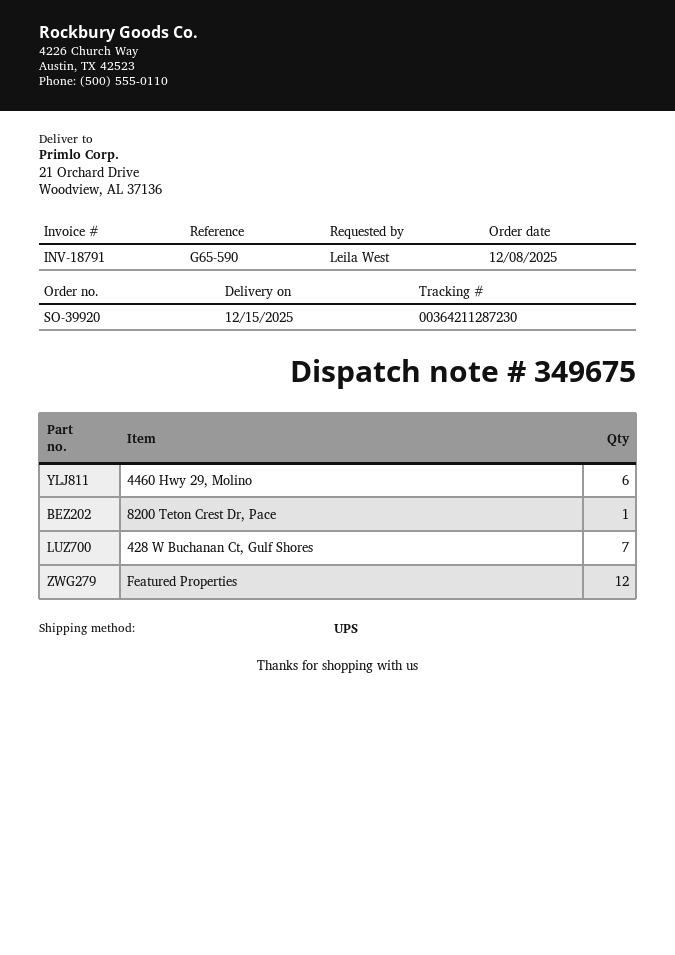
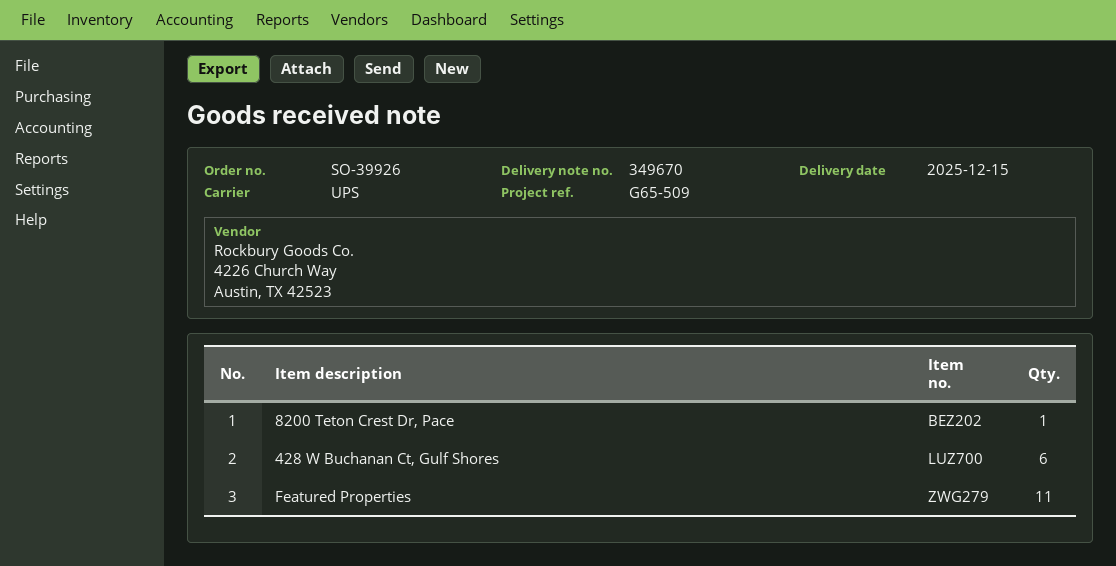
order number: SO-39920 -> SO-39926
delivery note number: 349675 -> 349670
reference: G65-590 -> G65-509
4460 Hwy 29, Molino: 6 -> none
428 W Buchanan Ct, Gulf Shores: 7 -> 6
Featured Properties: 12 -> 11

